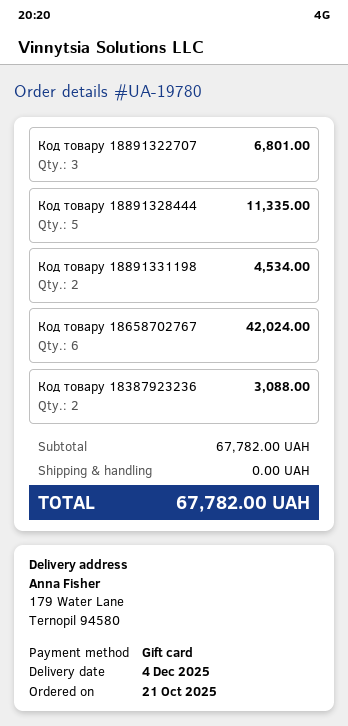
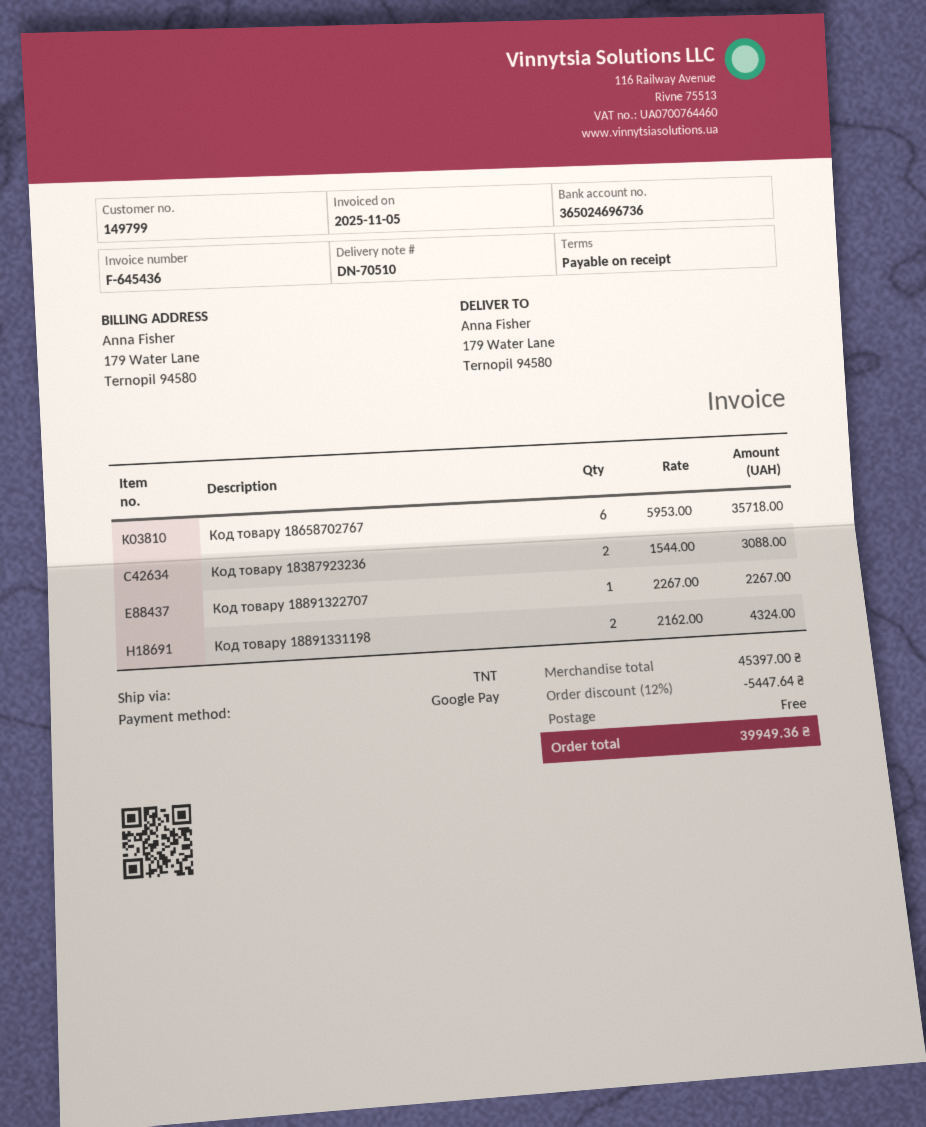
payment method: gift card -> Google Pay
Код товару 18891322707: 3 for 6801.00 -> 1 for 2267.00
Код товару 18891328444: 5 for 11335.00 -> none
Код товару 18891331198: 2 for 4534.00 -> 2 for 4324.00
Код товару 18658702767: 6 for 42024.00 -> 6 for 35718.00
subtotal: 67782.00 -> 45397.00
discount: none -> 12% = 5447.64
total: 67782.00 -> 39949.36

